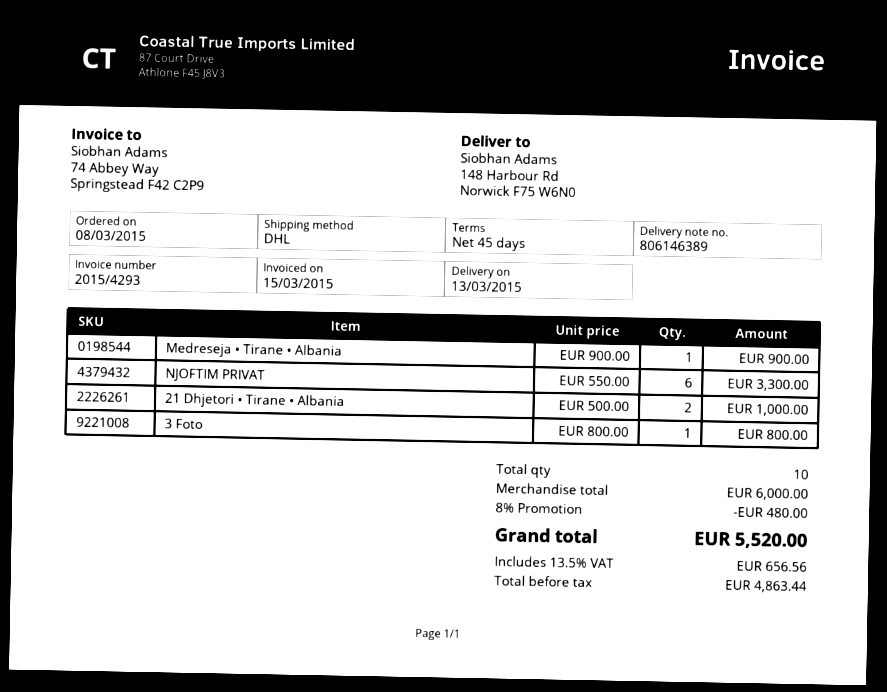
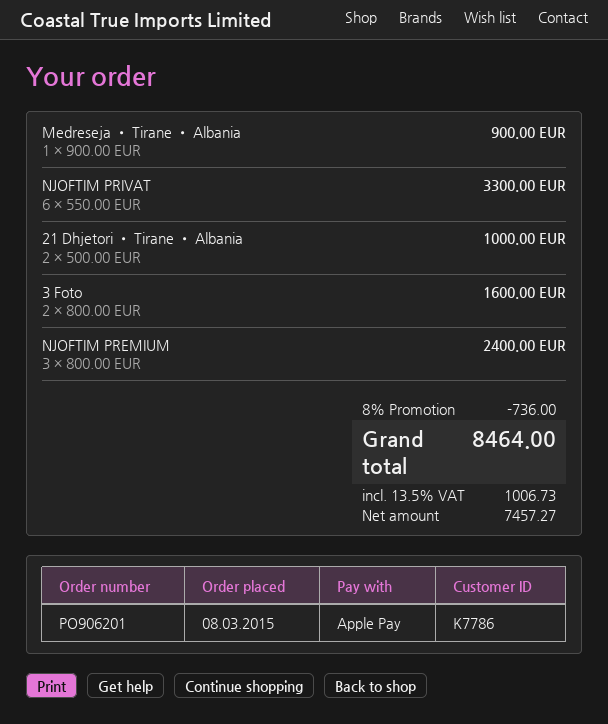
3 Foto: 1 x 800.00 = 800.00 -> 2 x 800.00 = 1600.00
NJOFTIM PREMIUM: none -> 3 x 800.00 = 2400.00
discount: 8% = 480.00 -> 8% = 736.00
net: 4863.44 -> 7457.27
tax: 13.5% = 656.56 -> 13.5% = 1006.73
total: 5520.00 -> 8464.00

